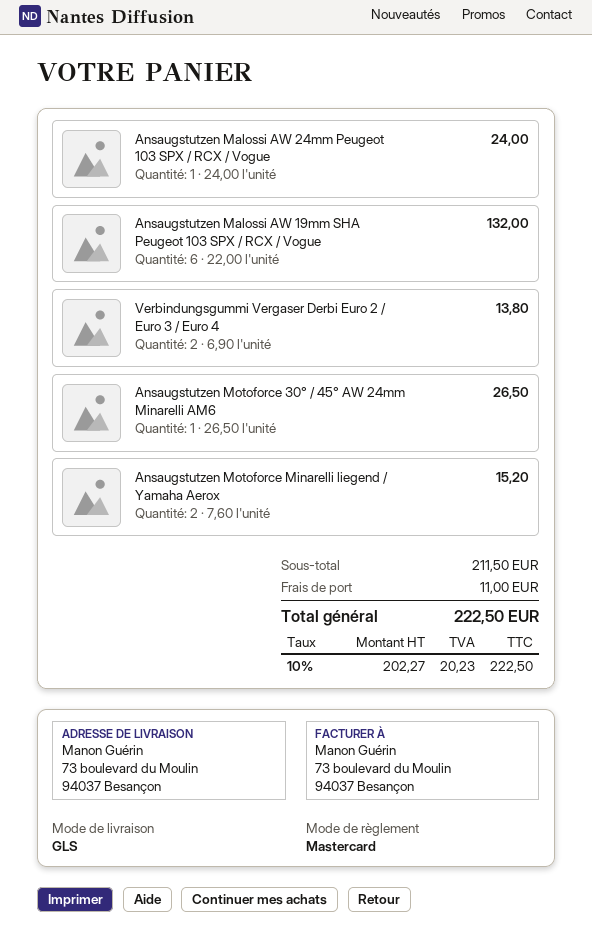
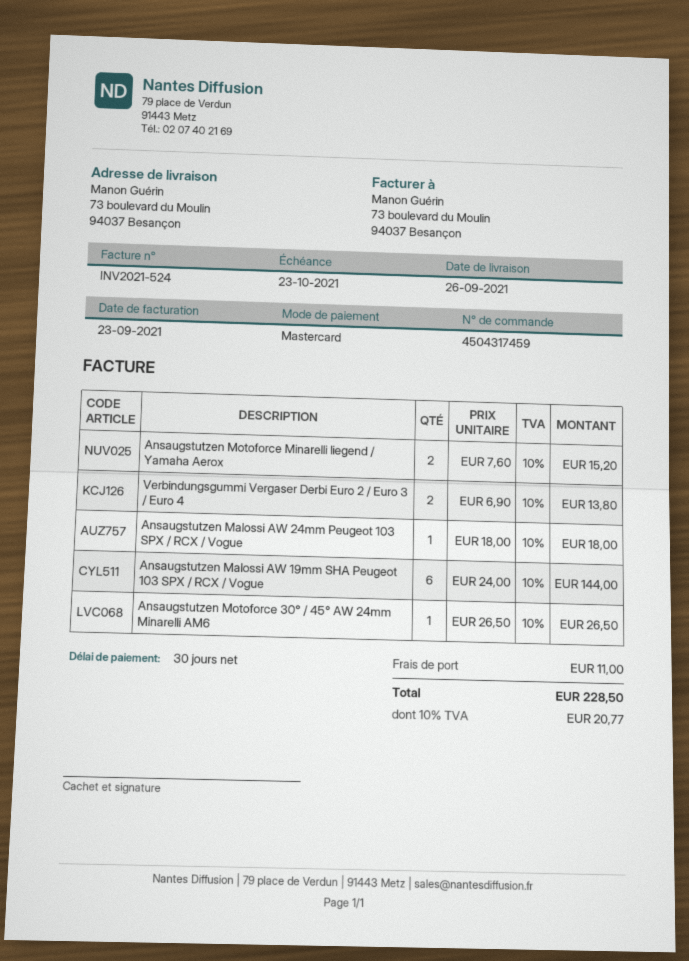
Ansaugstutzen Malossi AW 24mm Peugeot 103 SPX / RCX / Vogue: 1 x 24.00 = 24.00 -> 1 x 18.00 = 18.00
Ansaugstutzen Malossi AW 19mm SHA Peugeot 103 SPX / RCX / Vogue: 6 x 22.00 = 132.00 -> 6 x 24.00 = 144.00
tax: 10% = 20.23 -> 10% = 20.77
total: 222.50 -> 228.50

